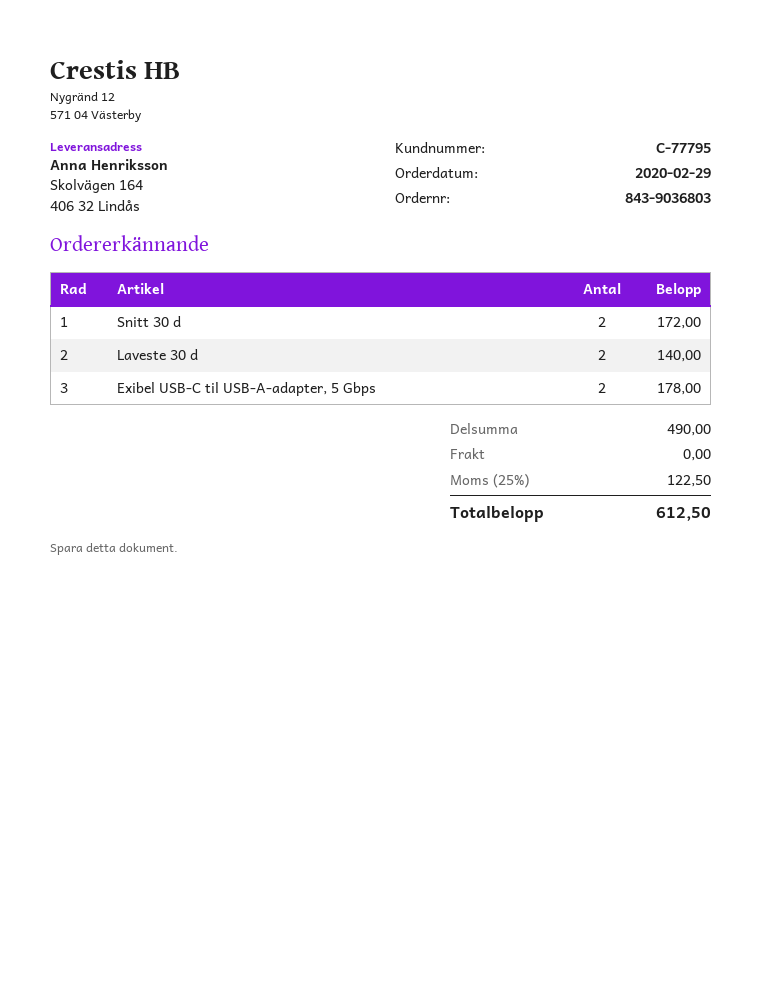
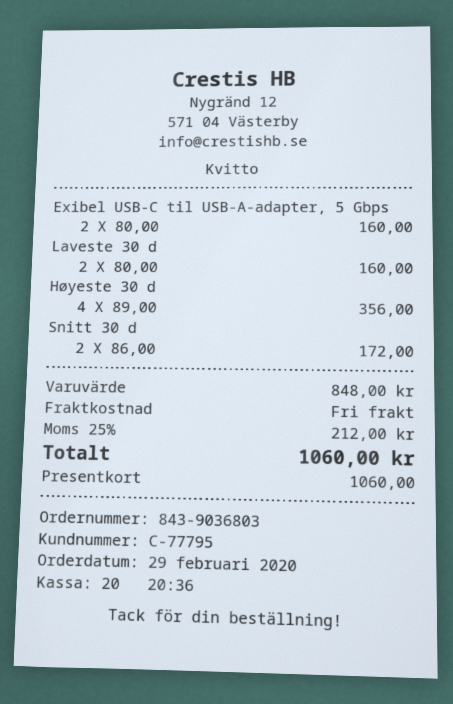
Laveste 30 d: 2 for 140.00 -> 2 for 160.00
Exibel USB-C til USB-A-adapter, 5 Gbps: 2 for 178.00 -> 2 for 160.00
Høyeste 30 d: none -> 4 for 356.00
subtotal: 490.00 -> 848.00
tax: 25% = 122.50 -> 25% = 212.00
total: 612.50 -> 1060.00

